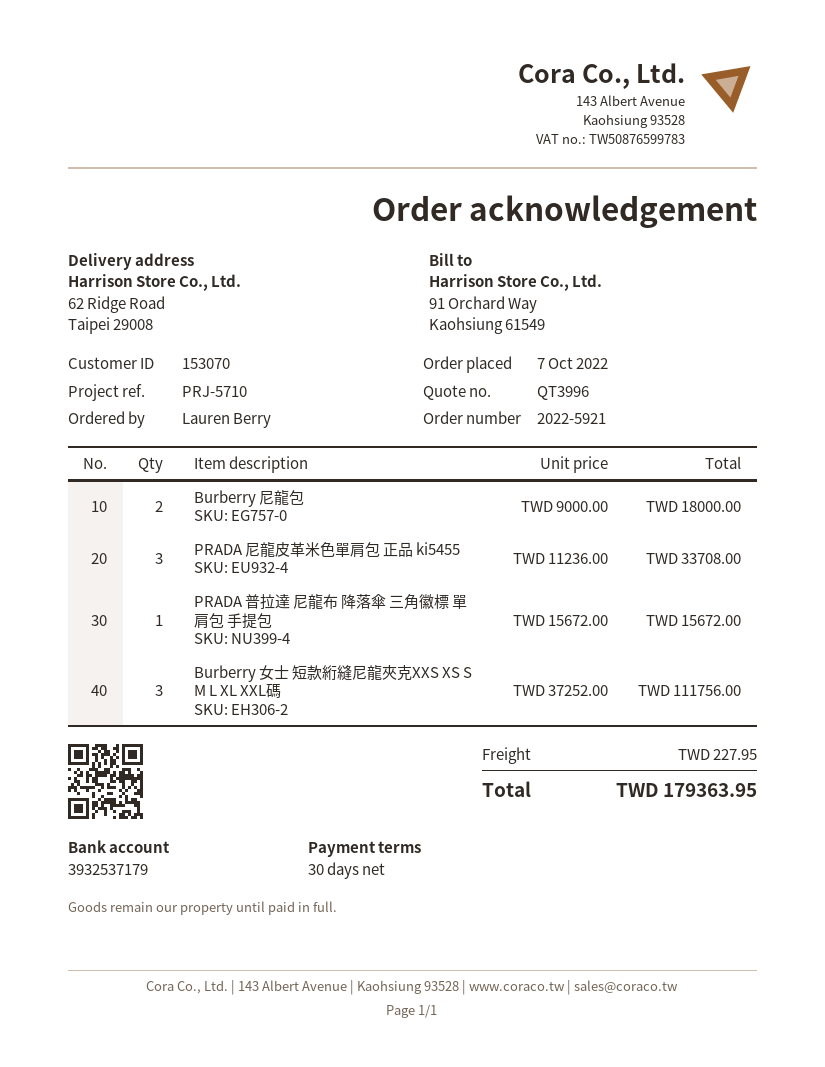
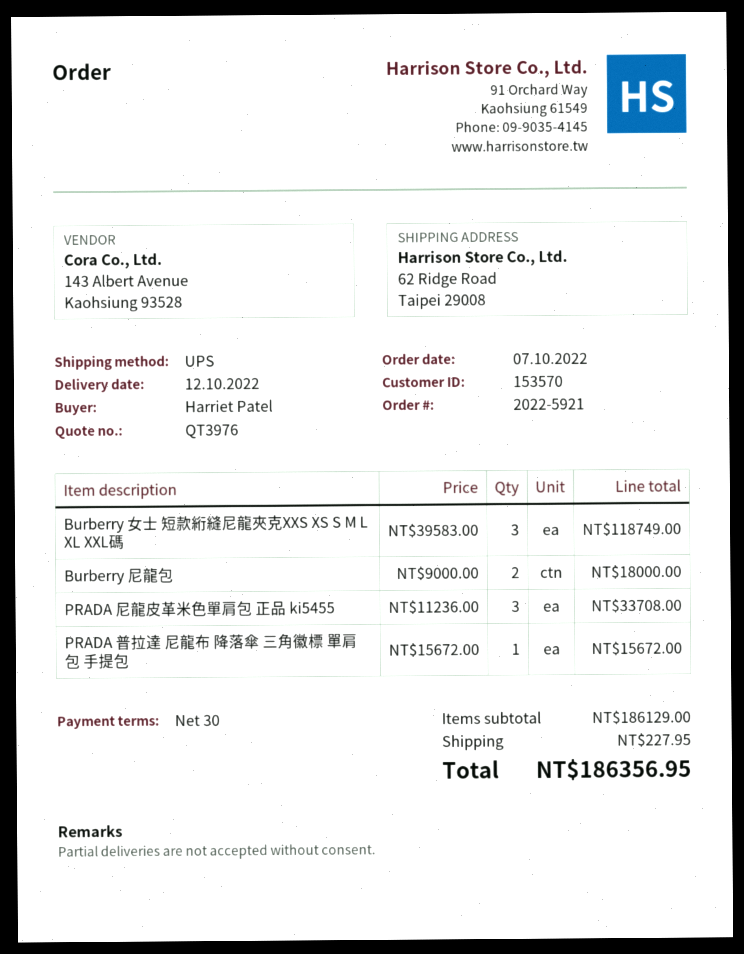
quote number: QT3996 -> QT3976
customer number: 153070 -> 153570
ordered by: Lauren Berry -> Harriet Patel
Burberry 女士 短款絎縫尼龍夾克XXS XS S M L XL XXL碼: 3 x 37252.00 = 111756.00 -> 3 x 39583.00 = 118749.00
total: 179363.95 -> 186356.95

